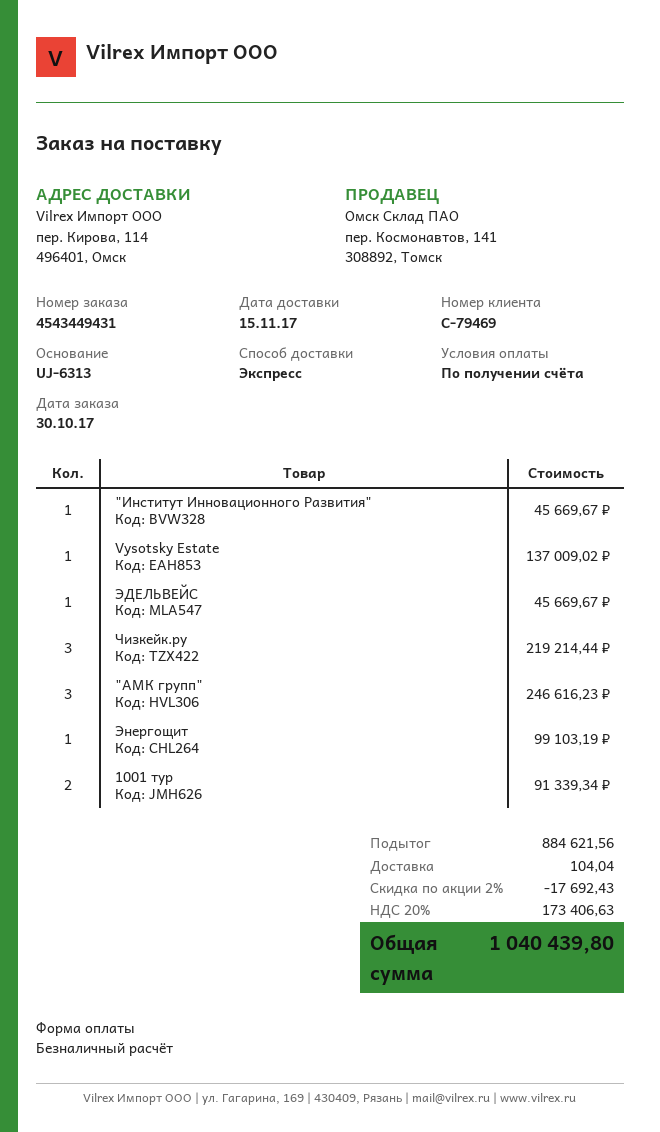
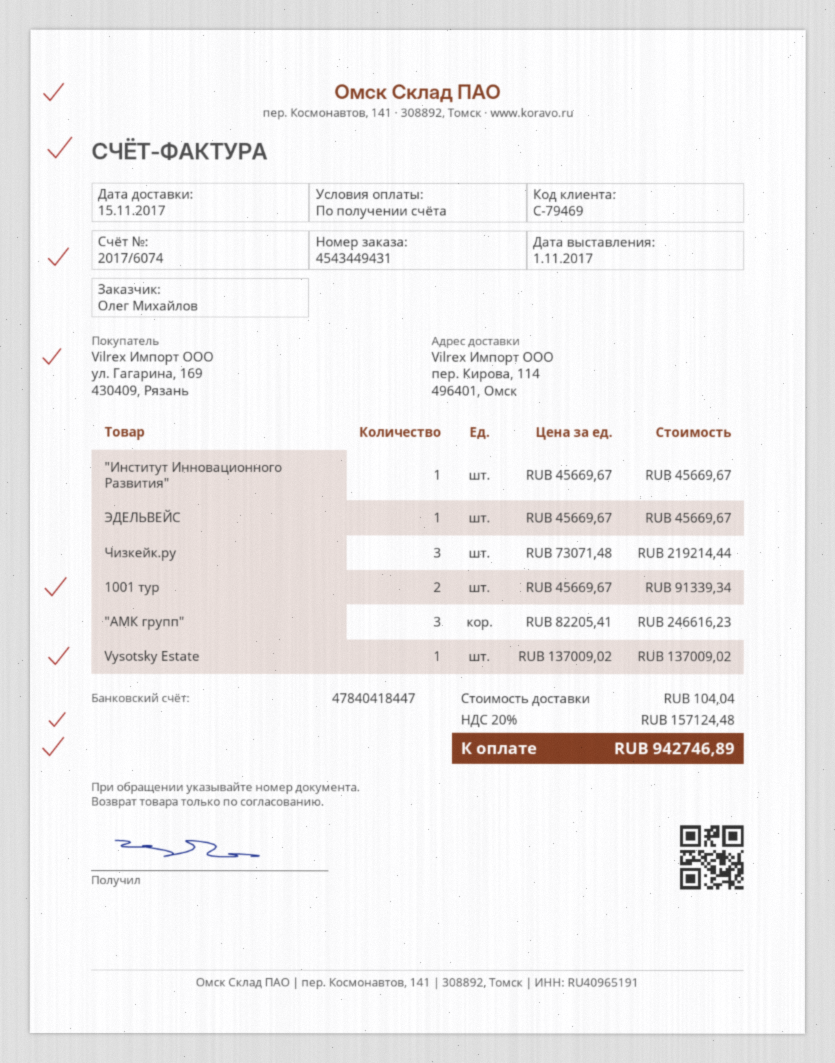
Энергощит: 1 for 99103.19 -> none
discount: 2% = 17692.43 -> none
tax: 20% = 173406.63 -> 20% = 157124.48
total: 1040439.80 -> 942746.89

